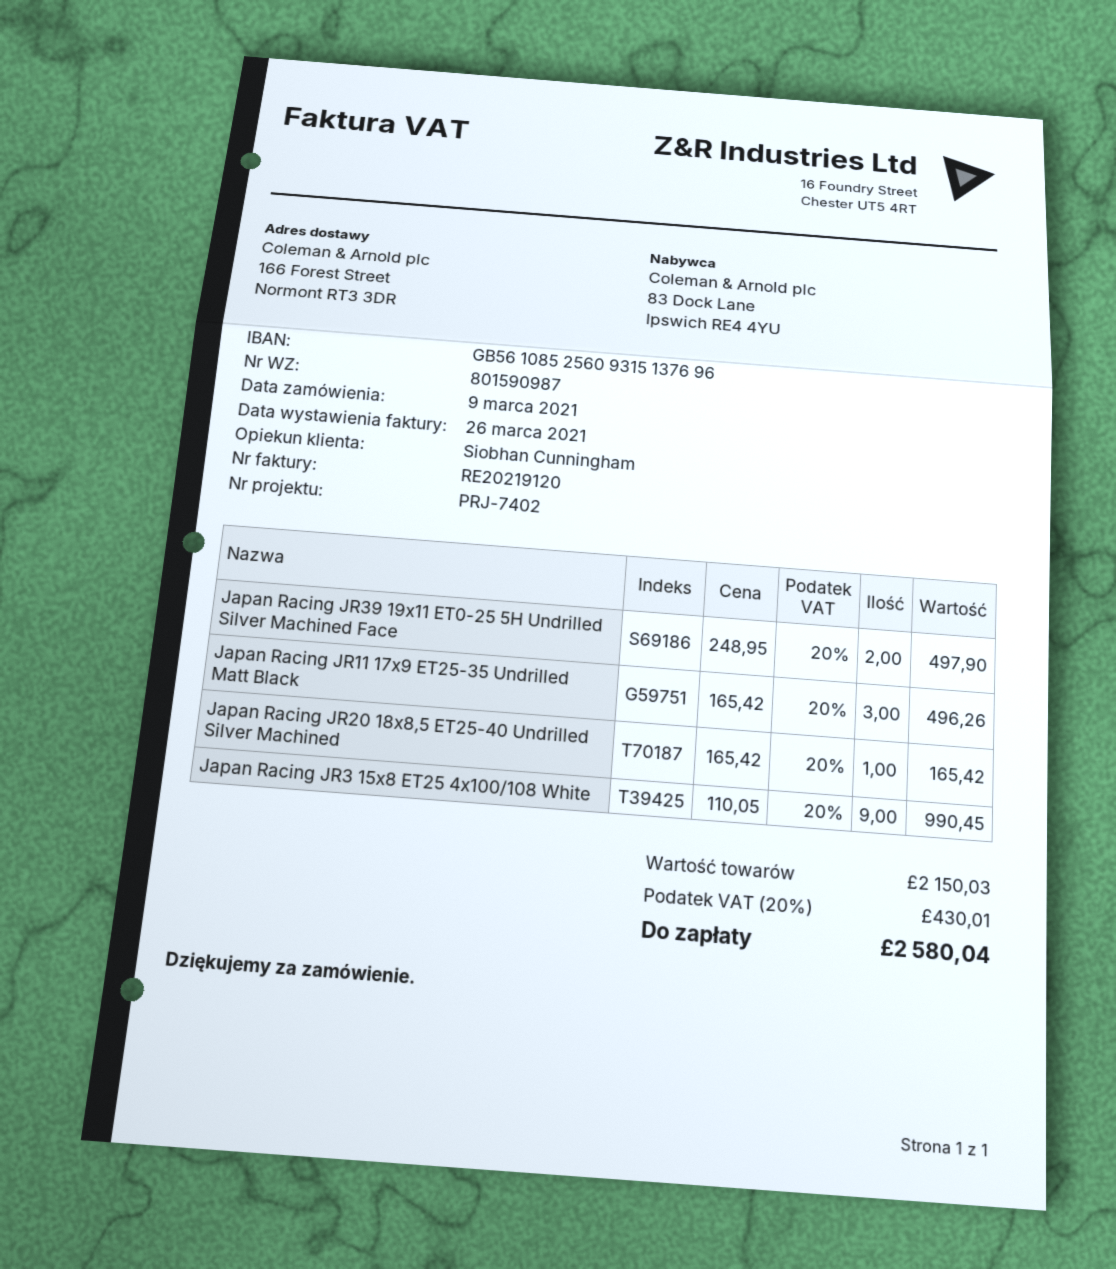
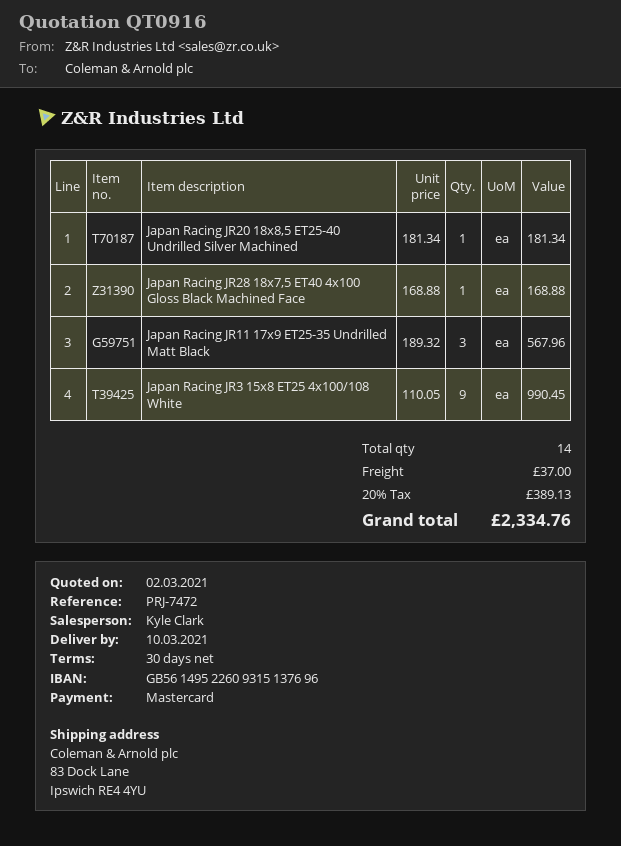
reference: PRJ-7402 -> PRJ-7472
sales rep: Siobhan Cunningham -> Kyle Clark
bank account: GB56108525609315137696 -> GB56149522609315137696
ship to: 166 Forest Street, Normont RT3 3DR -> 83 Dock Lane, Ipswich RE4 4YU
Japan Racing JR39 19x11 ET0-25 5H Undrilled Silver Machined Face: 2 x 248.95 = 497.90 -> none
Japan Racing JR11 17x9 ET25-35 Undrilled Matt Black: 3 x 165.42 = 496.26 -> 3 x 189.32 = 567.96
Japan Racing JR20 18x8,5 ET25-40 Undrilled Silver Machined: 1 x 165.42 = 165.42 -> 1 x 181.34 = 181.34
Japan Racing JR28 18x7,5 ET40 4x100 Gloss Black Machined Face: none -> 1 x 168.88 = 168.88
shipping: none -> 37.00
tax: 20% = 430.01 -> 20% = 389.13
total: 2580.04 -> 2334.76

